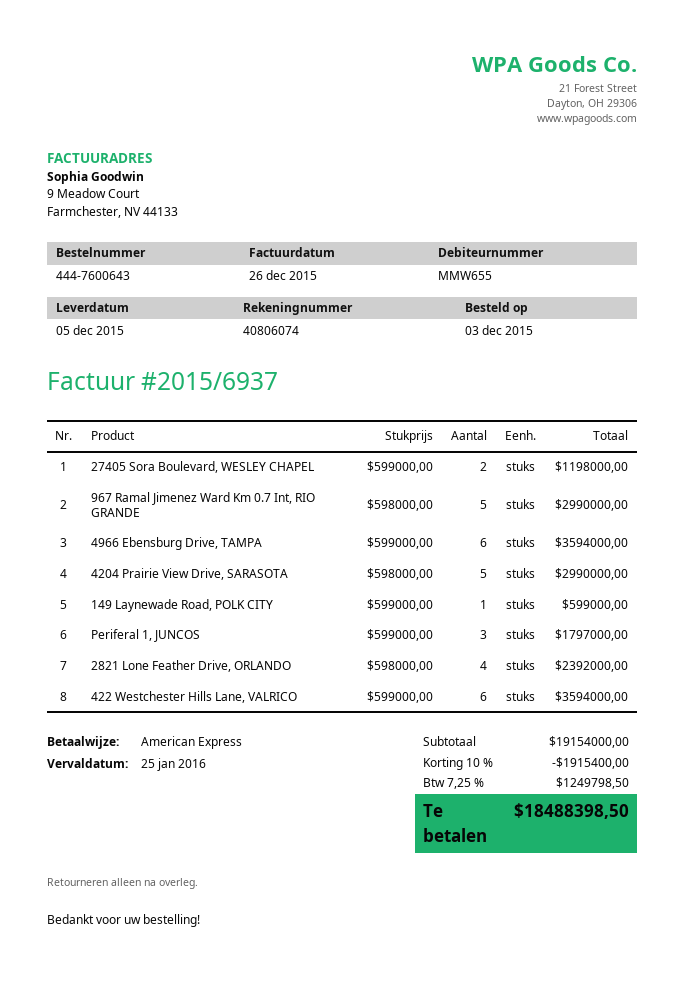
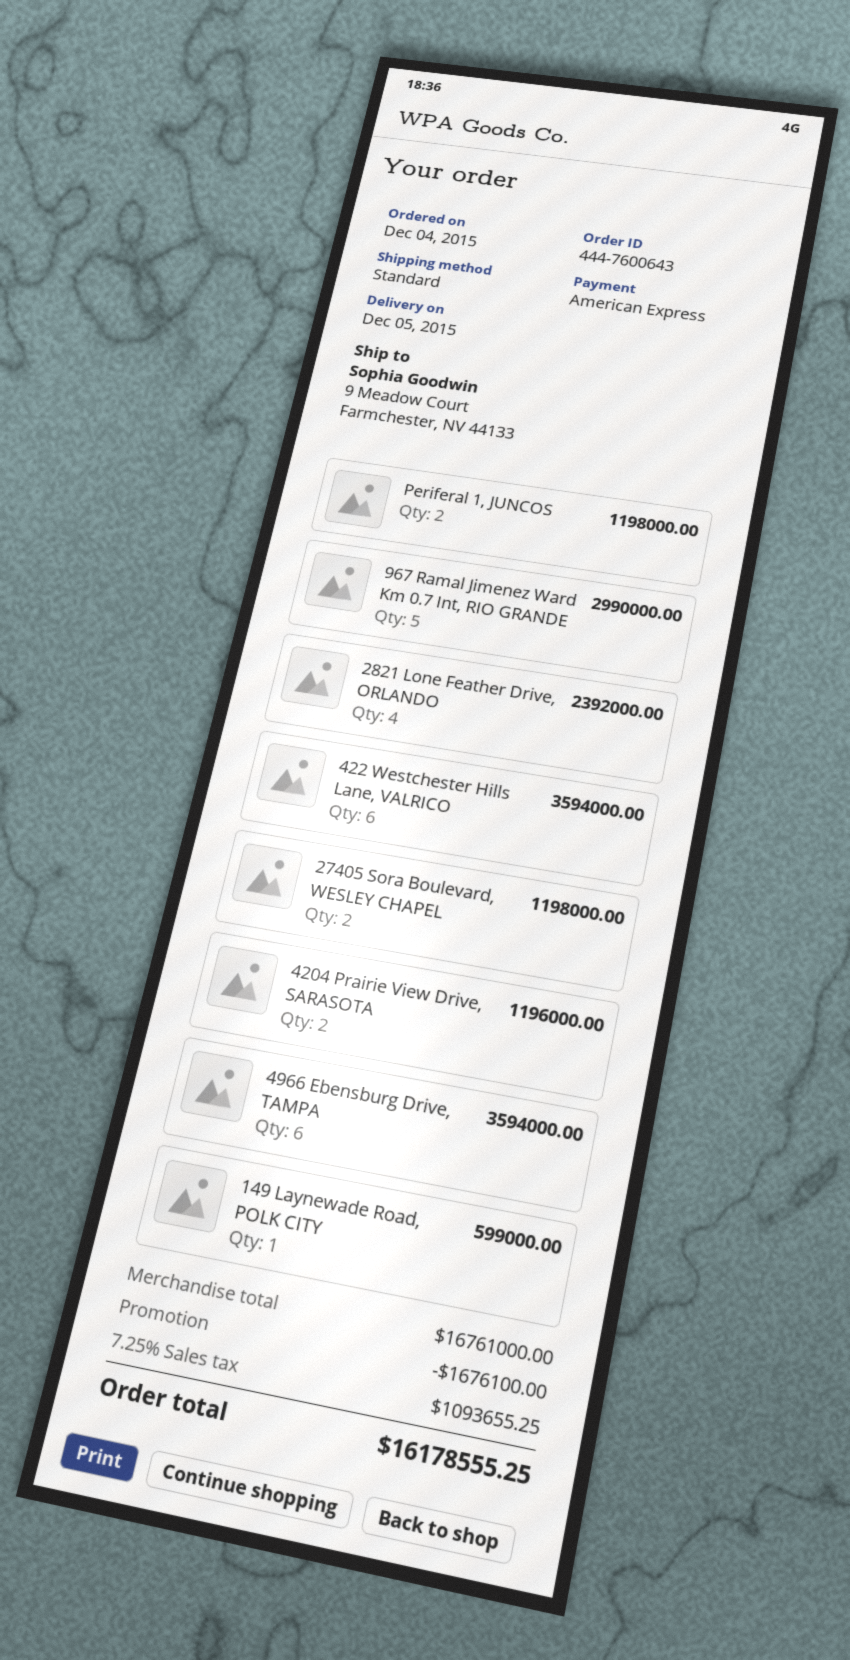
order date: 2015-12-03 -> 2015-12-04
4204 Prairie View Drive, SARASOTA: 5 for 2990000.00 -> 2 for 1196000.00
Periferal 1, JUNCOS: 3 for 1797000.00 -> 2 for 1198000.00
subtotal: 19154000.00 -> 16761000.00
discount: 1915400.00 -> 1676100.00
tax: 7.25% = 1249798.50 -> 7.25% = 1093655.25
total: 18488398.50 -> 16178555.25

